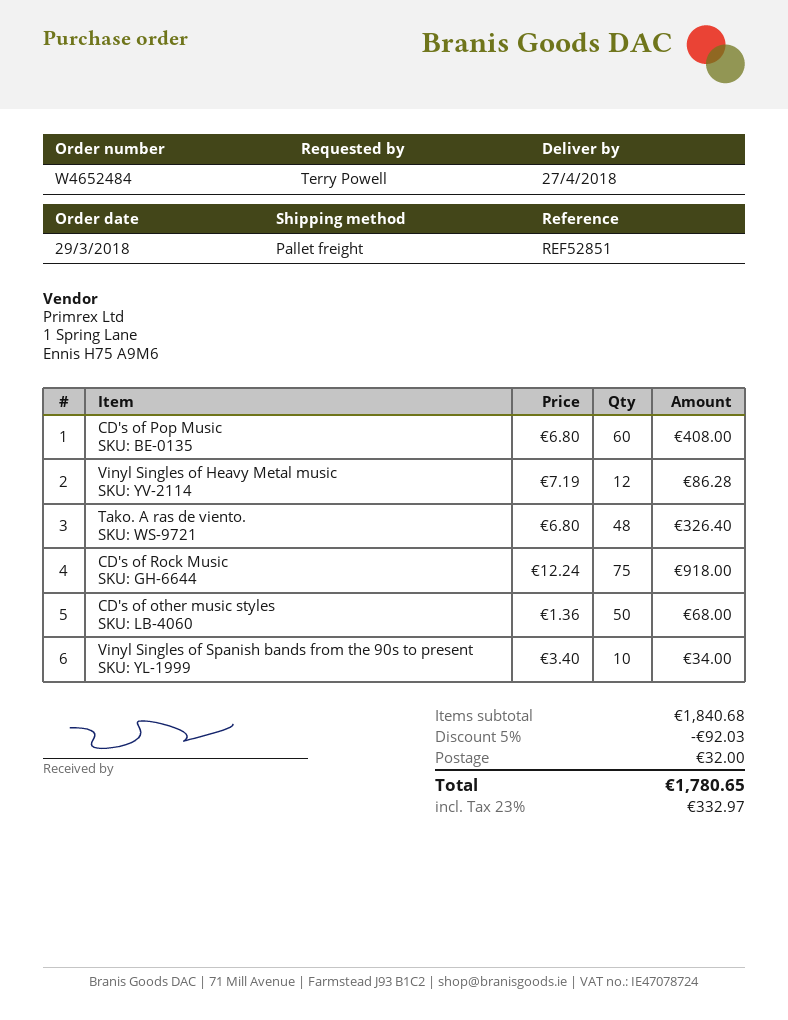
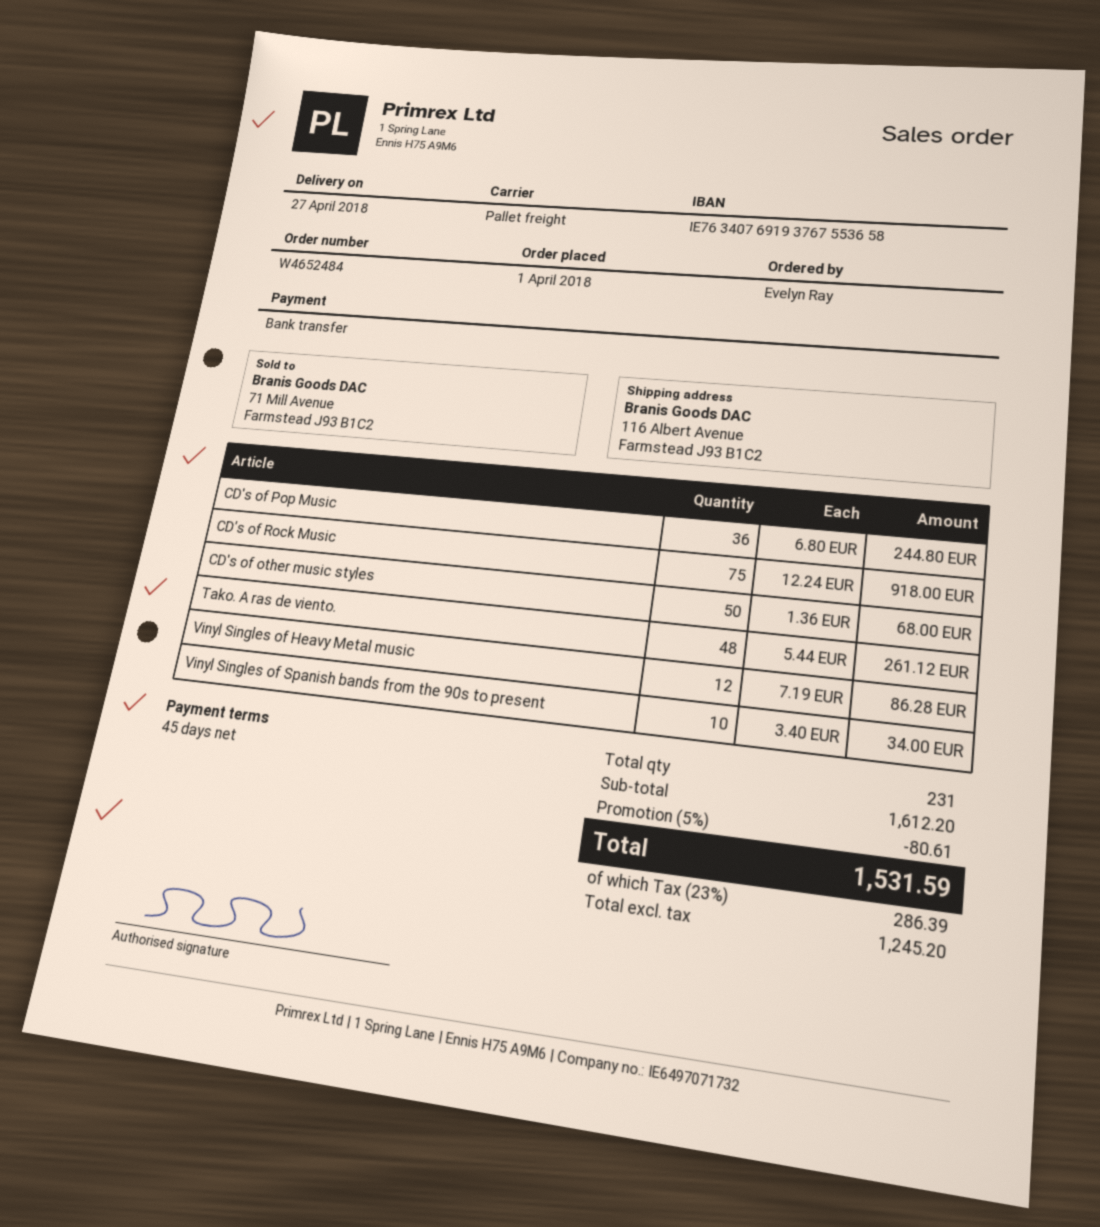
order date: 2018-03-29 -> 2018-04-01
ordered by: Terry Powell -> Evelyn Ray
CD's of Pop Music: 60 x 6.80 = 408.00 -> 36 x 6.80 = 244.80
Tako. A ras de viento.: 48 x 6.80 = 326.40 -> 48 x 5.44 = 261.12
subtotal: 1840.68 -> 1612.20
discount: 5% = 92.03 -> 5% = 80.61
shipping: 32.00 -> none
tax: 23% = 332.97 -> 23% = 286.39
total: 1780.65 -> 1531.59

